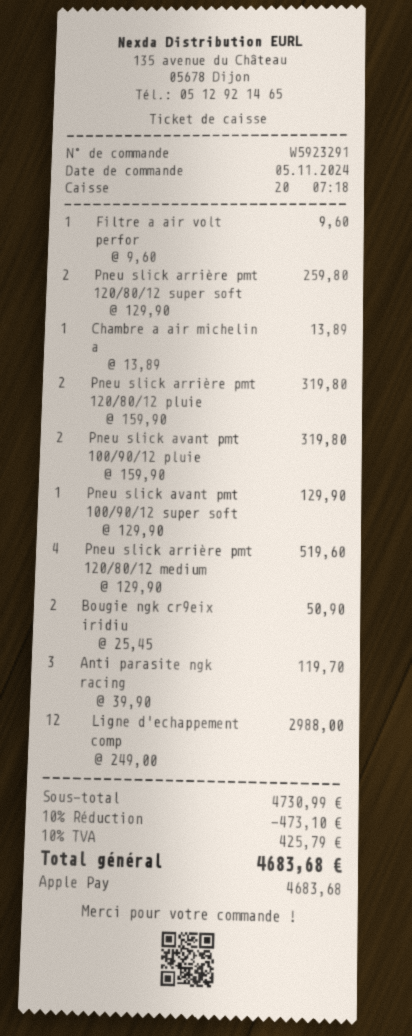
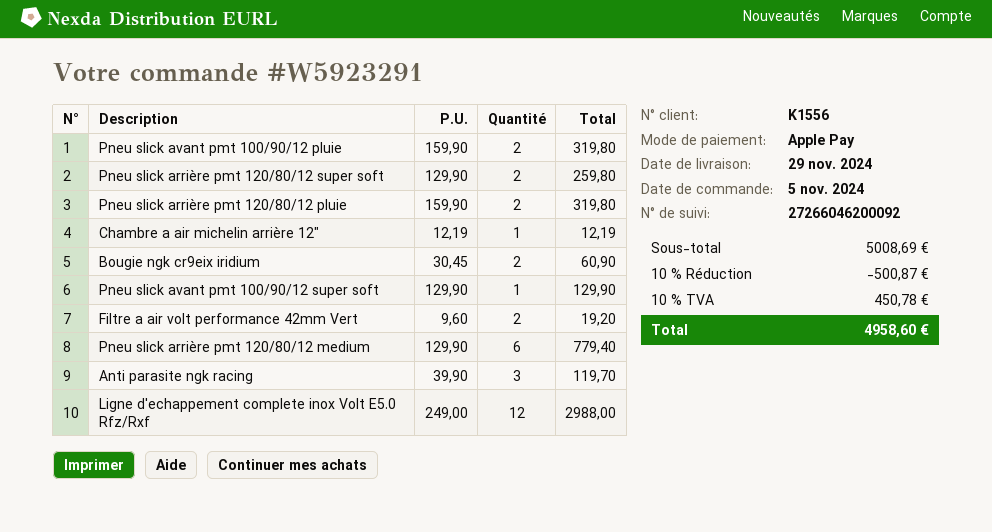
Filtre a air volt perfor: 1 x 9.60 = 9.60 -> 2 x 9.60 = 19.20
Chambre a air michelin a: 1 x 13.89 = 13.89 -> 1 x 12.19 = 12.19
Pneu slick arrière pmt 120/80/12 medium: 4 x 129.90 = 519.60 -> 6 x 129.90 = 779.40
Bougie ngk cr9eix iridiu: 2 x 25.45 = 50.90 -> 2 x 30.45 = 60.90
subtotal: 4730.99 -> 5008.69
discount: 10% = 473.10 -> 10% = 500.87
tax: 10% = 425.79 -> 10% = 450.78
total: 4683.68 -> 4958.60

